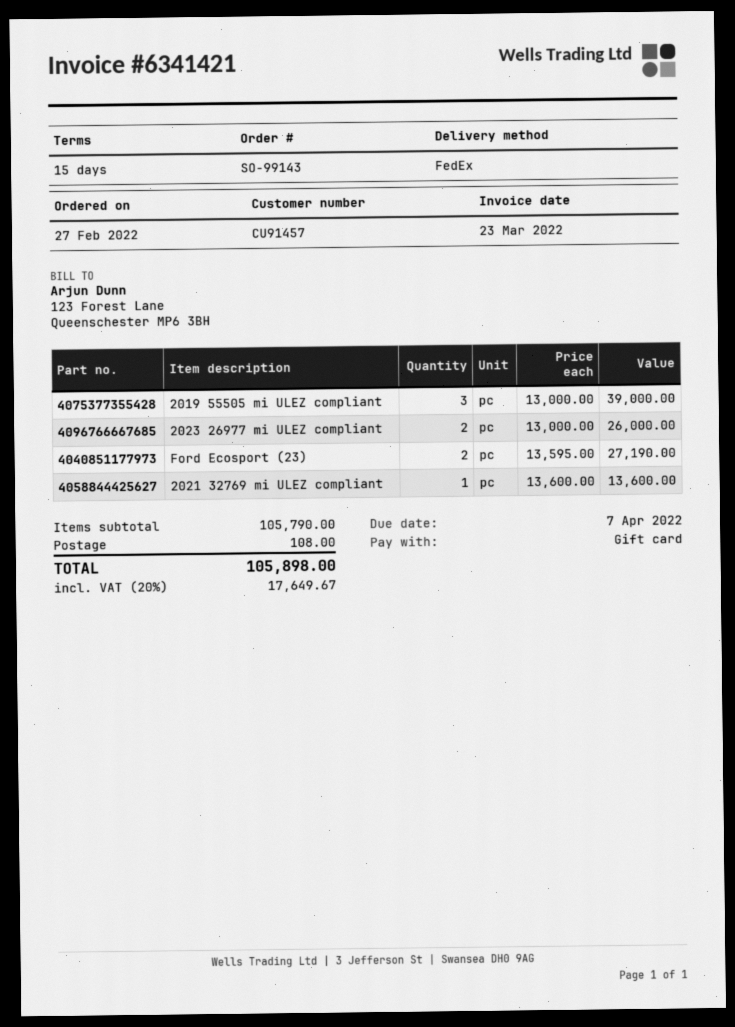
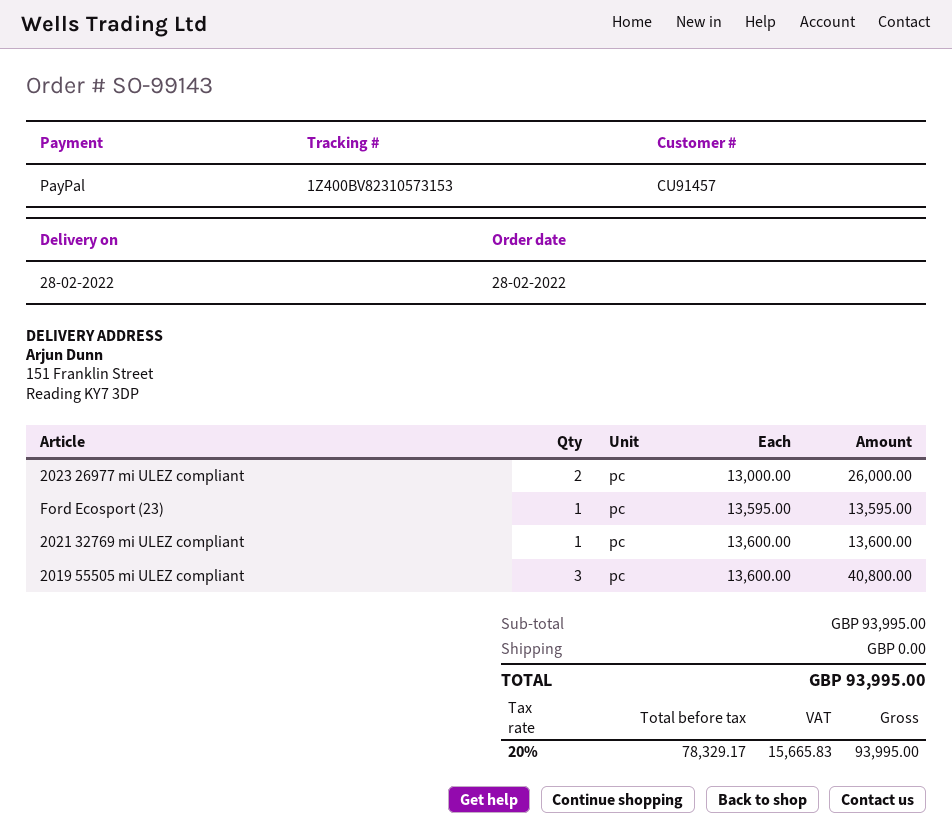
order date: 2022-02-27 -> 2022-02-28
payment method: gift card -> PayPal
2019 55505 mi ULEZ compliant: 3 x 13000.00 = 39000.00 -> 3 x 13600.00 = 40800.00
Ford Ecosport (23): 2 x 13595.00 = 27190.00 -> 1 x 13595.00 = 13595.00
subtotal: 105790.00 -> 93995.00
shipping: 108.00 -> 0.00
tax: 20% = 17649.67 -> 20% = 15665.83
total: 105898.00 -> 93995.00

